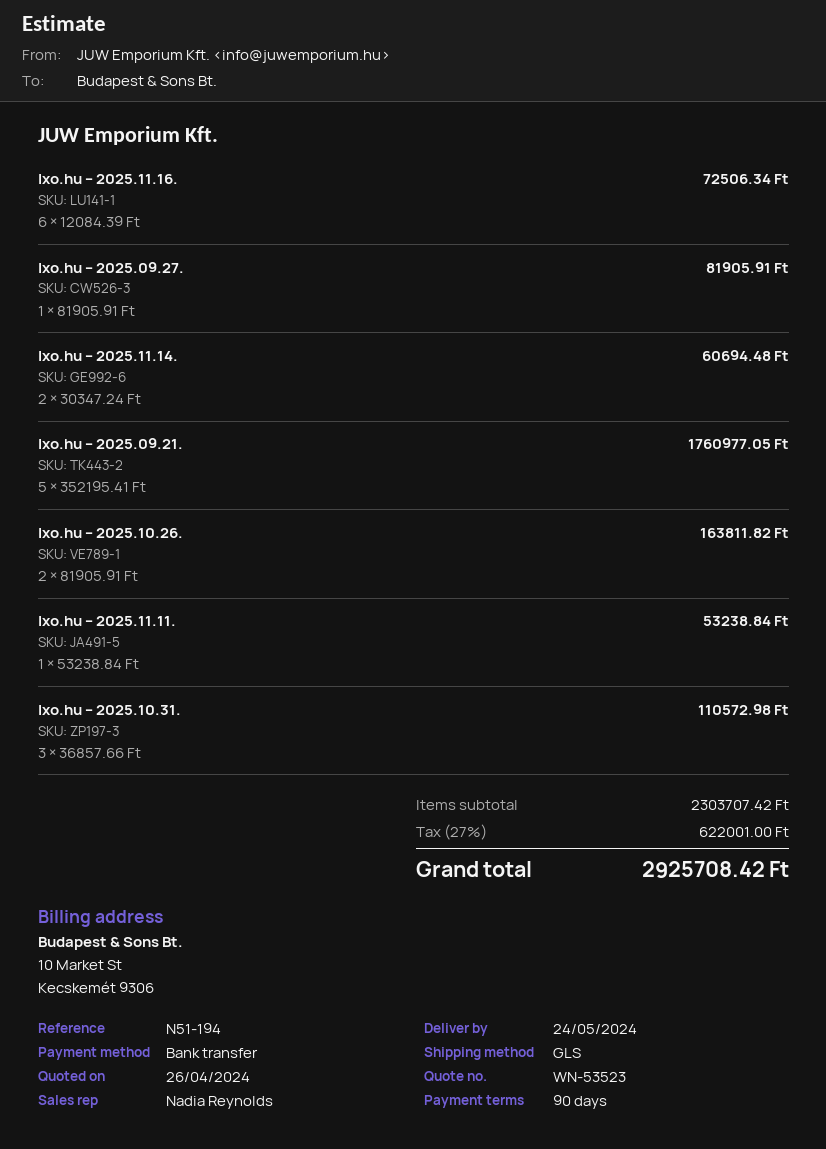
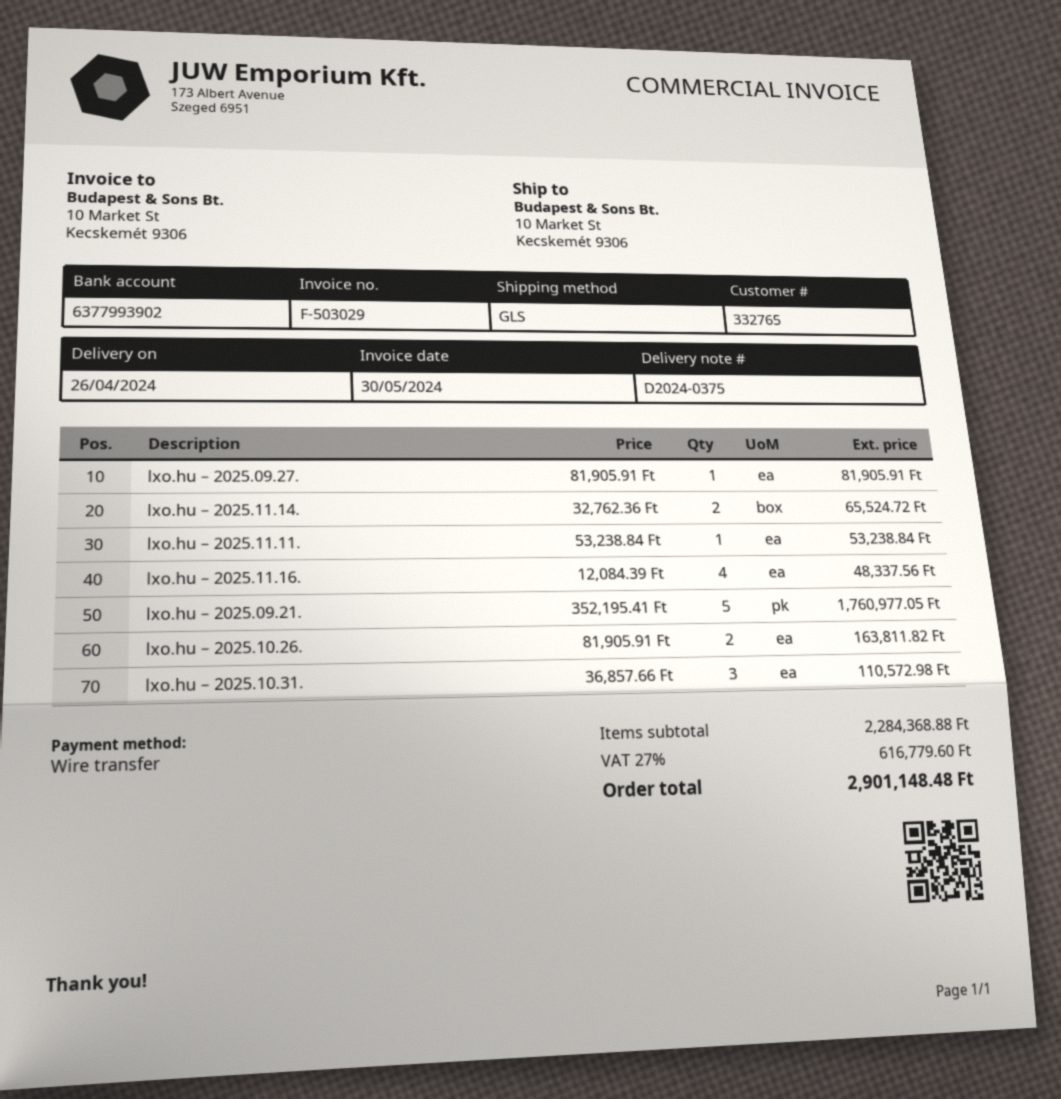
delivery date: 2024-05-24 -> 2024-04-26
lxo.hu – 2025.11.16.: 6 x 12084.39 = 72506.34 -> 4 x 12084.39 = 48337.56
lxo.hu – 2025.11.14.: 2 x 30347.24 = 60694.48 -> 2 x 32762.36 = 65524.72
subtotal: 2303707.42 -> 2284368.88
tax: 27% = 622001.00 -> 27% = 616779.60
total: 2925708.42 -> 2901148.48

